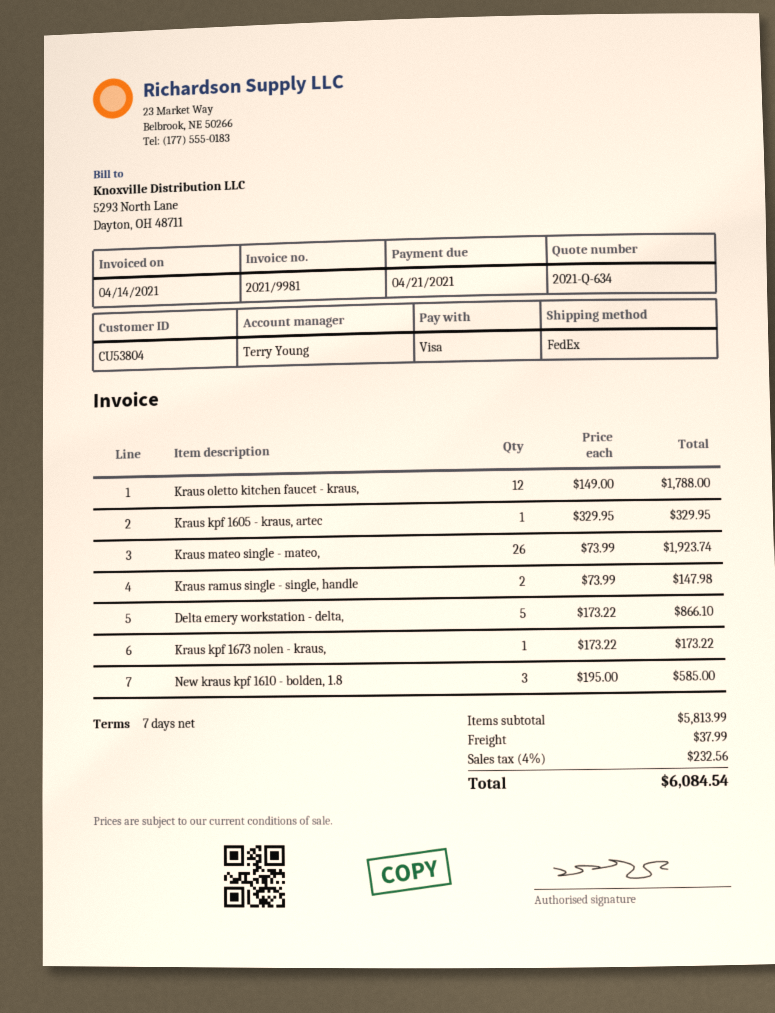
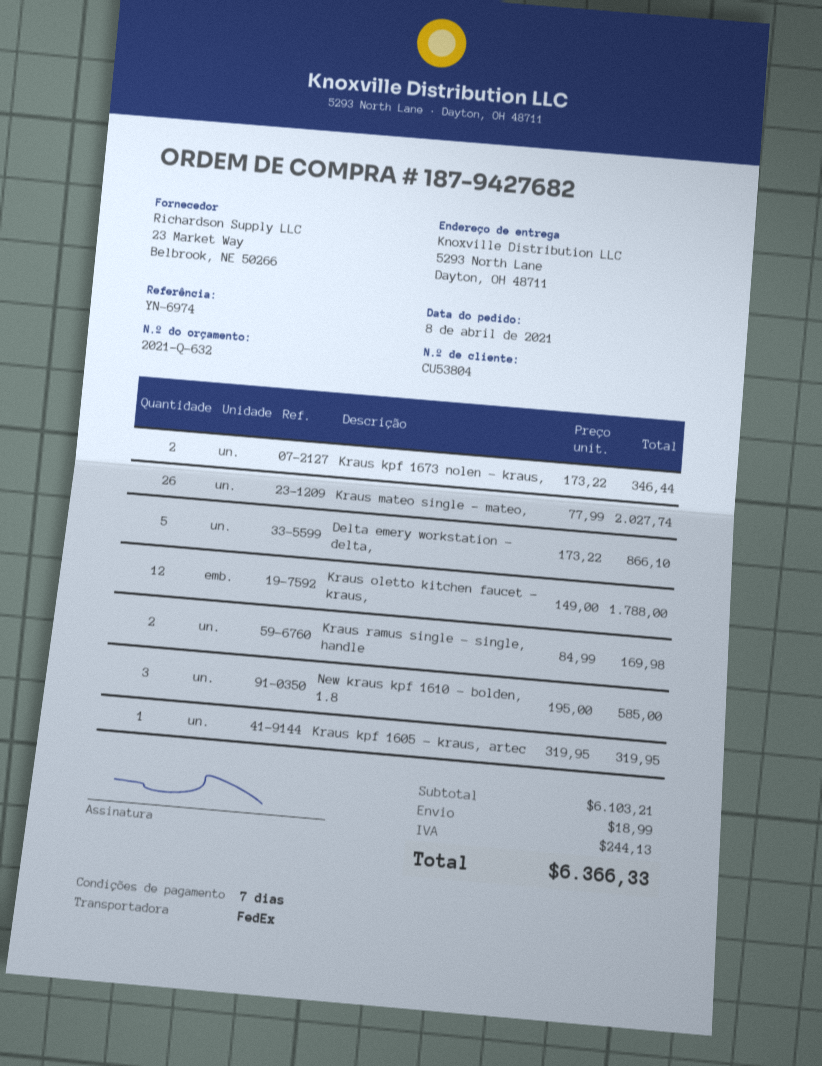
quote number: 2021-Q-634 -> 2021-Q-632
Kraus kpf 1605 - kraus, artec: 1 x 329.95 = 329.95 -> 1 x 319.95 = 319.95
Kraus mateo single - mateo,: 26 x 73.99 = 1923.74 -> 26 x 77.99 = 2027.74
Kraus ramus single - single, handle: 2 x 73.99 = 147.98 -> 2 x 84.99 = 169.98
Kraus kpf 1673 nolen - kraus,: 1 x 173.22 = 173.22 -> 2 x 173.22 = 346.44
subtotal: 5813.99 -> 6103.21
shipping: 37.99 -> 18.99
tax: 232.56 -> 244.13
total: 6084.54 -> 6366.33

